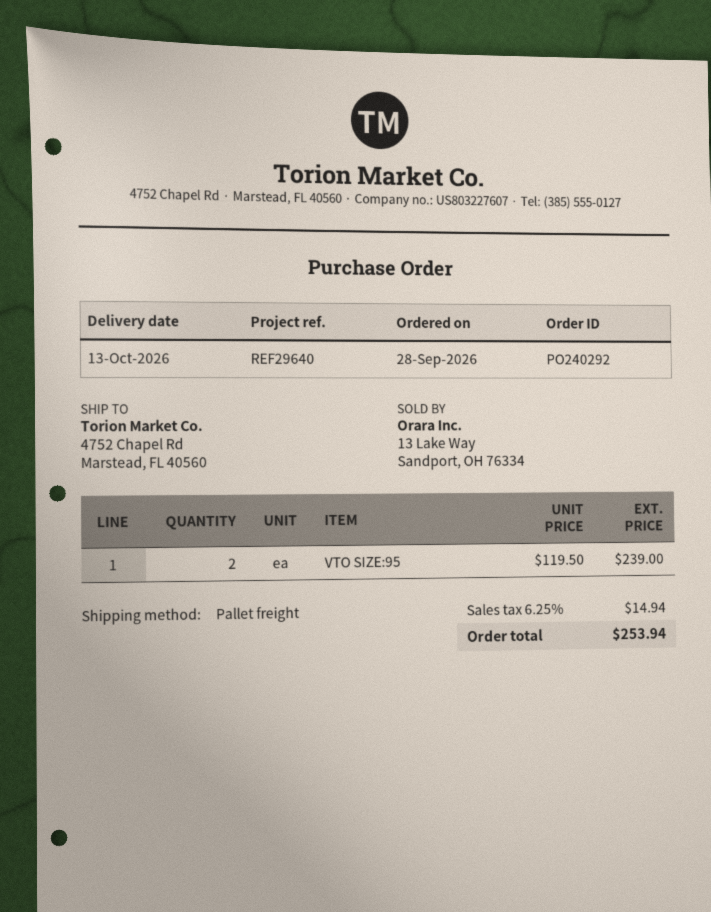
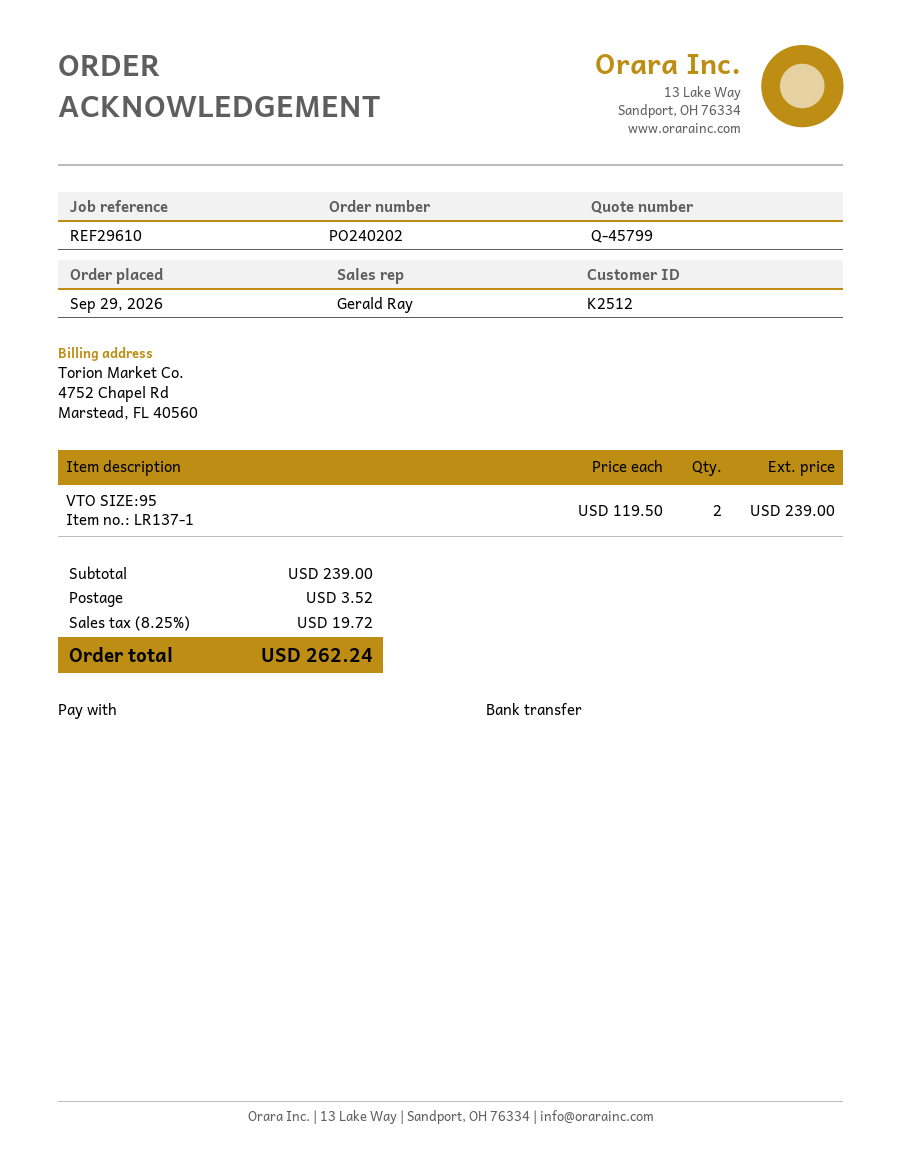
order number: PO240292 -> PO240202
order date: 2026-09-28 -> 2026-09-29
reference: REF29640 -> REF29610
shipping: none -> 3.52
tax: 6.25% = 14.94 -> 8.25% = 19.72
total: 253.94 -> 262.24

